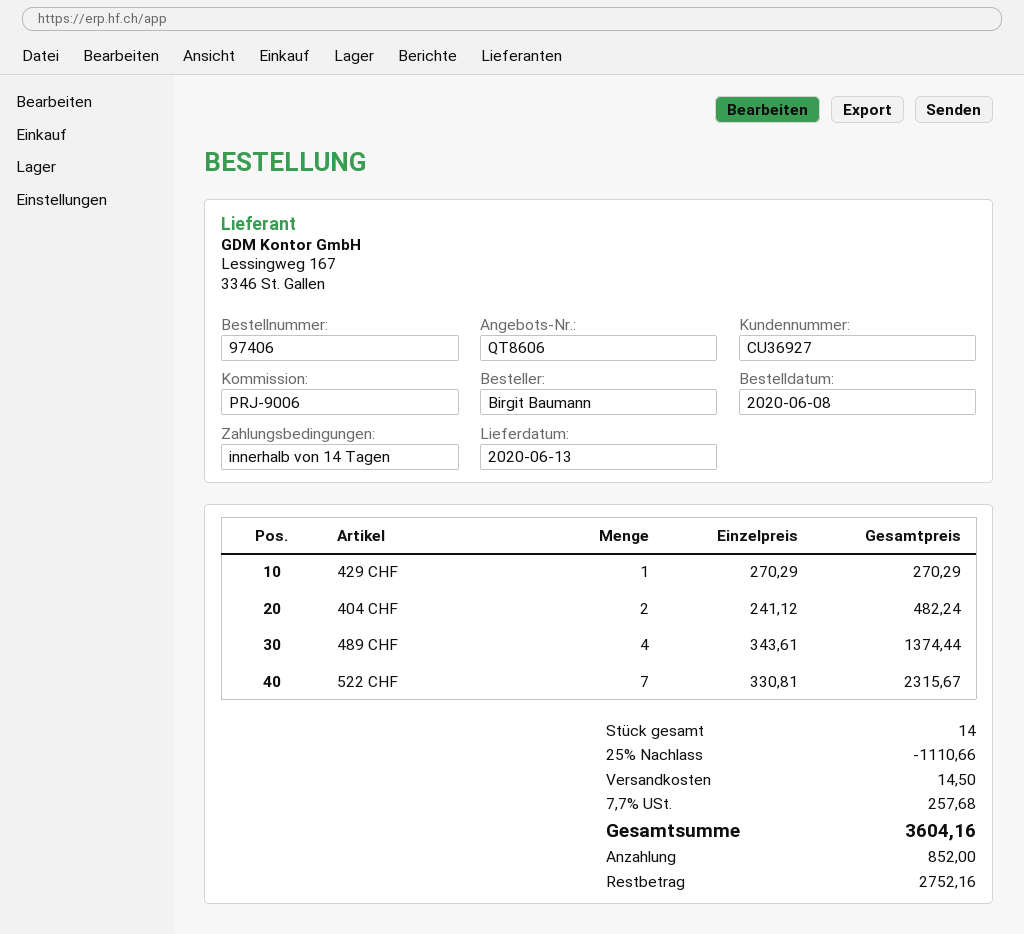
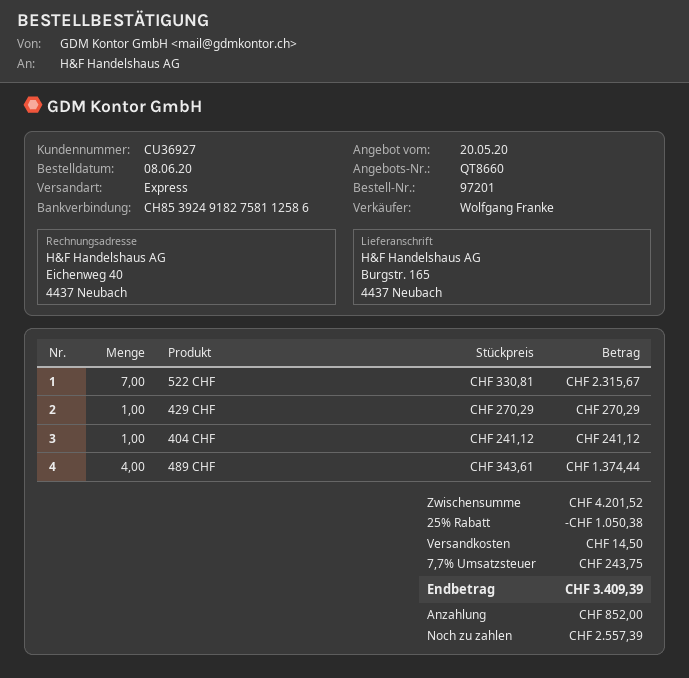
quote number: QT8606 -> QT8660
order number: 97406 -> 97201
404 CHF: 2 x 241.12 = 482.24 -> 1 x 241.12 = 241.12
discount: 25% = 1110.66 -> 25% = 1050.38
tax: 7.7% = 257.68 -> 7.7% = 243.75
total: 3604.16 -> 3409.39
balance: 2752.16 -> 2557.39

